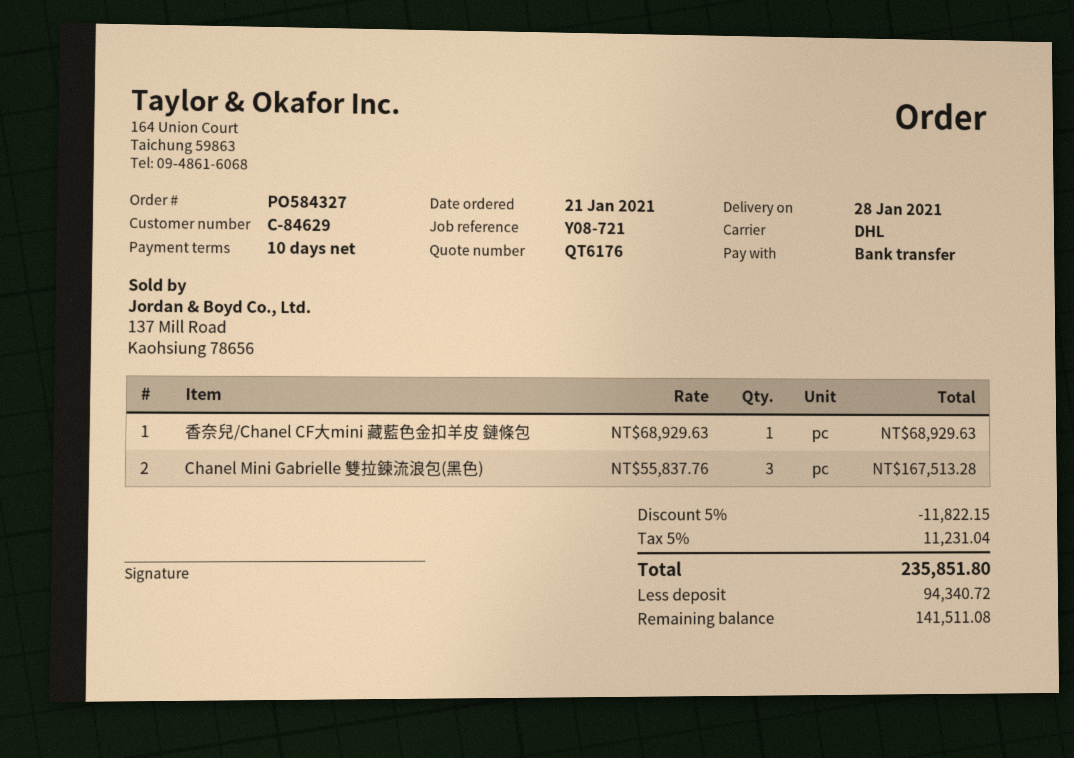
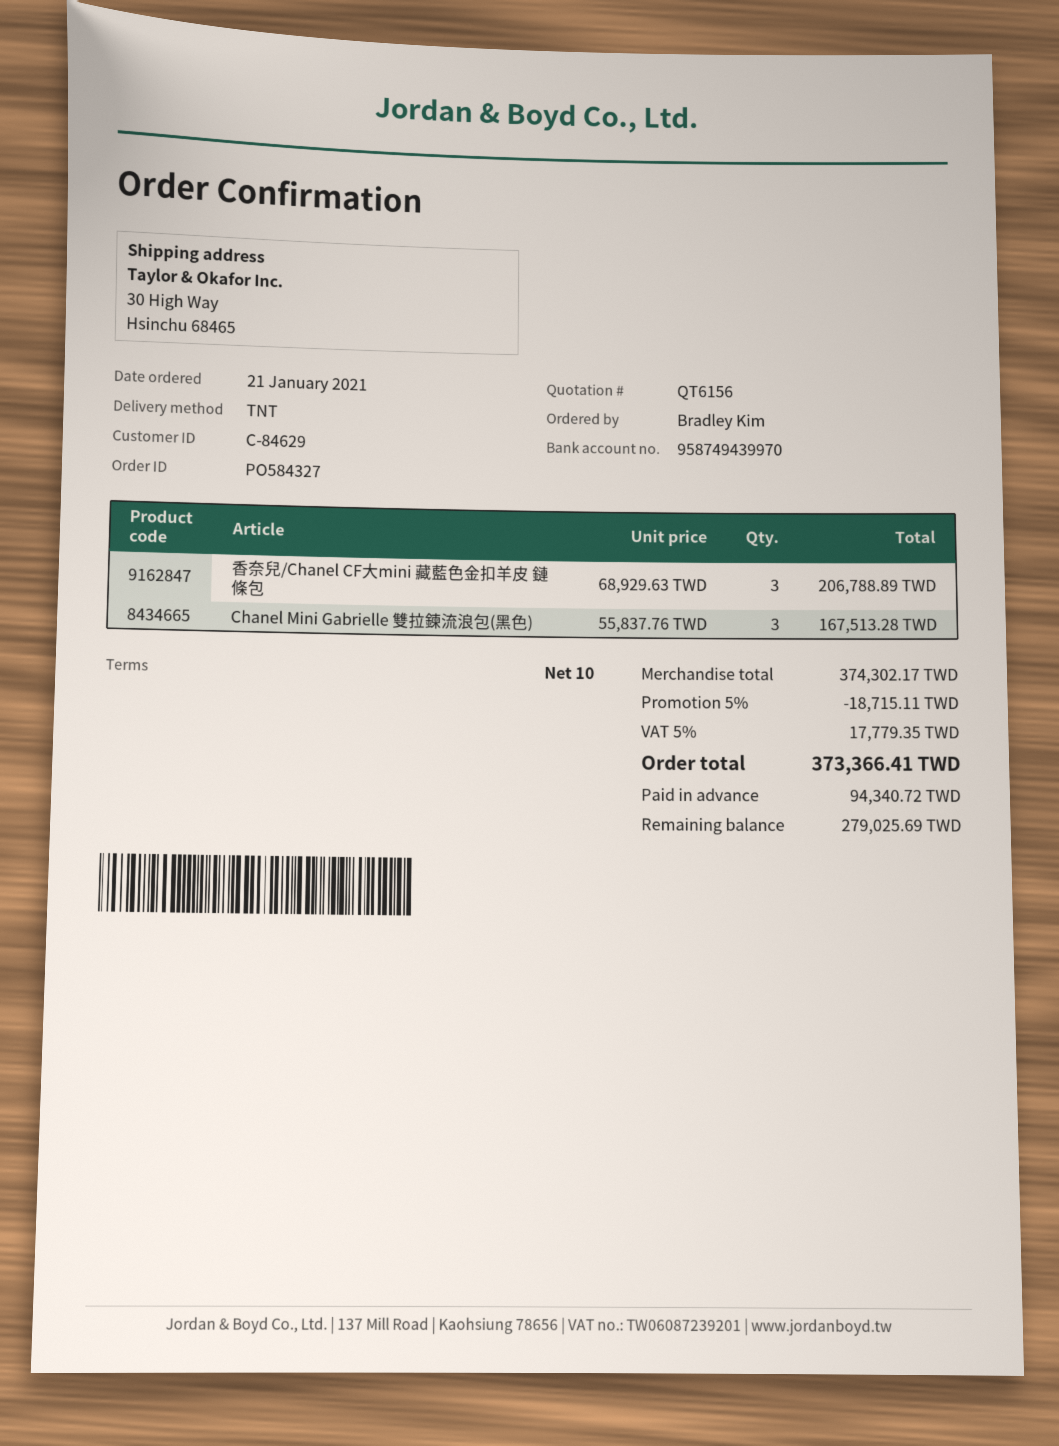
quote number: QT6176 -> QT6156
shipping method: DHL -> TNT
香奈兒/Chanel CF大mini 藏藍色金扣羊皮 鏈條包: 1 x 68929.63 = 68929.63 -> 3 x 68929.63 = 206788.89
discount: 5% = 11822.15 -> 5% = 18715.11
tax: 5% = 11231.04 -> 5% = 17779.35
total: 235851.80 -> 373366.41
balance: 141511.08 -> 279025.69

